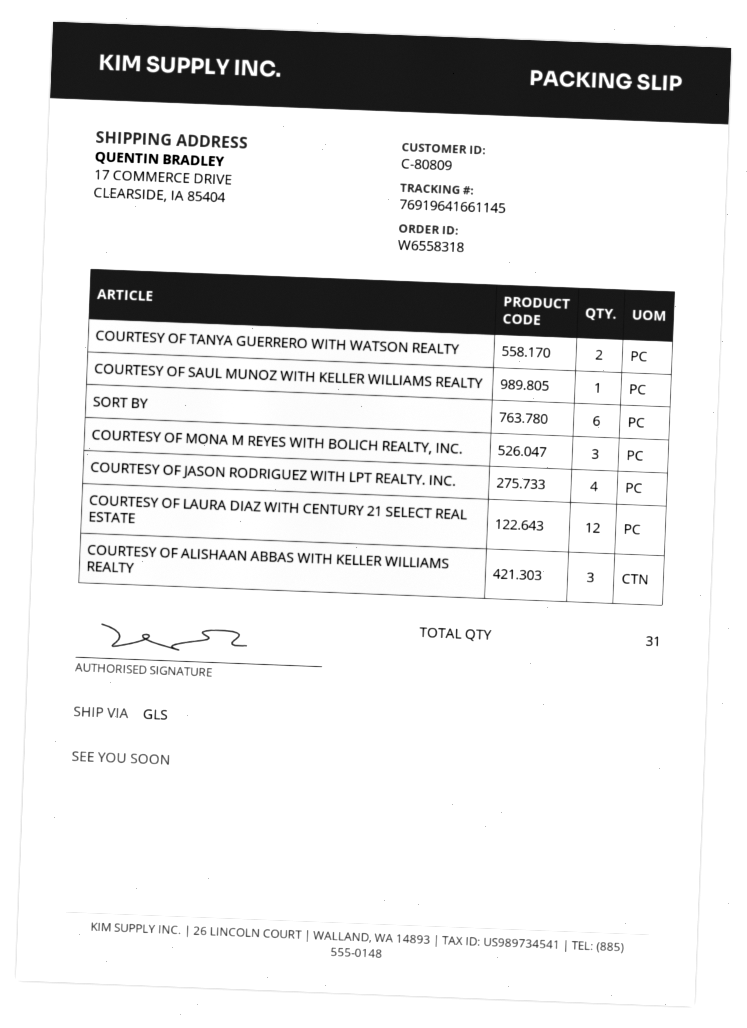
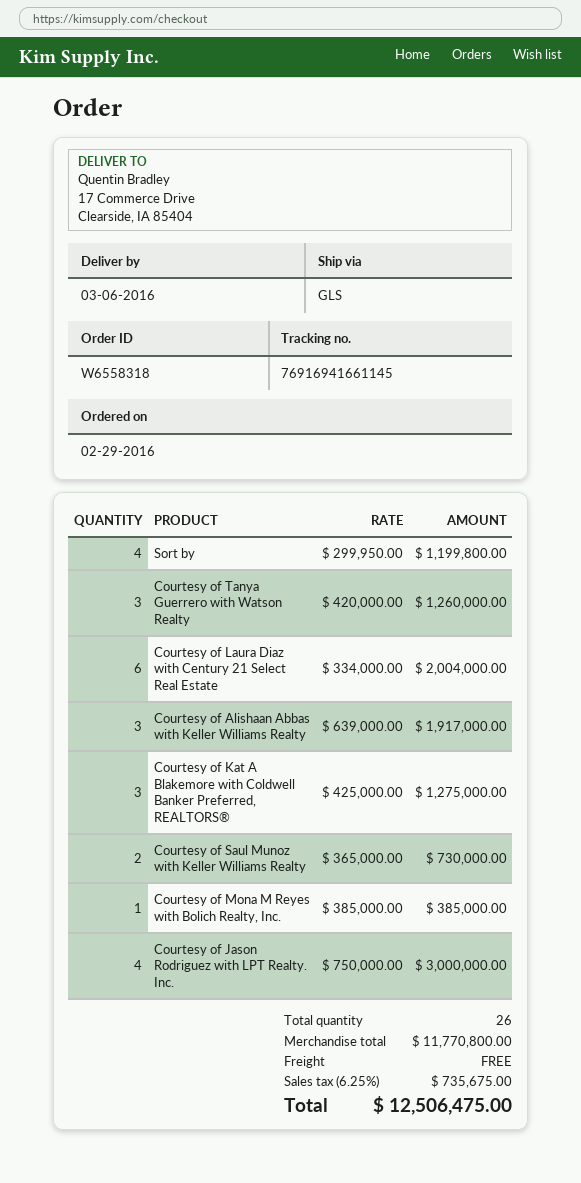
tracking number: 76919641661145 -> 76916941661145
COURTESY OF TANYA GUERRERO WITH WATSON REALTY: 2 -> 3
COURTESY OF SAUL MUNOZ WITH KELLER WILLIAMS REALTY: 1 -> 2
SORT BY: 6 -> 4
COURTESY OF MONA M REYES WITH BOLICH REALTY, INC.: 3 -> 1
COURTESY OF LAURA DIAZ WITH CENTURY 21 SELECT REAL ESTATE: 12 -> 6
Courtesy of Kat A Blakemore with Coldwell Banker Preferred, REALTORS®: none -> 3
total quantity: 31 -> 26

